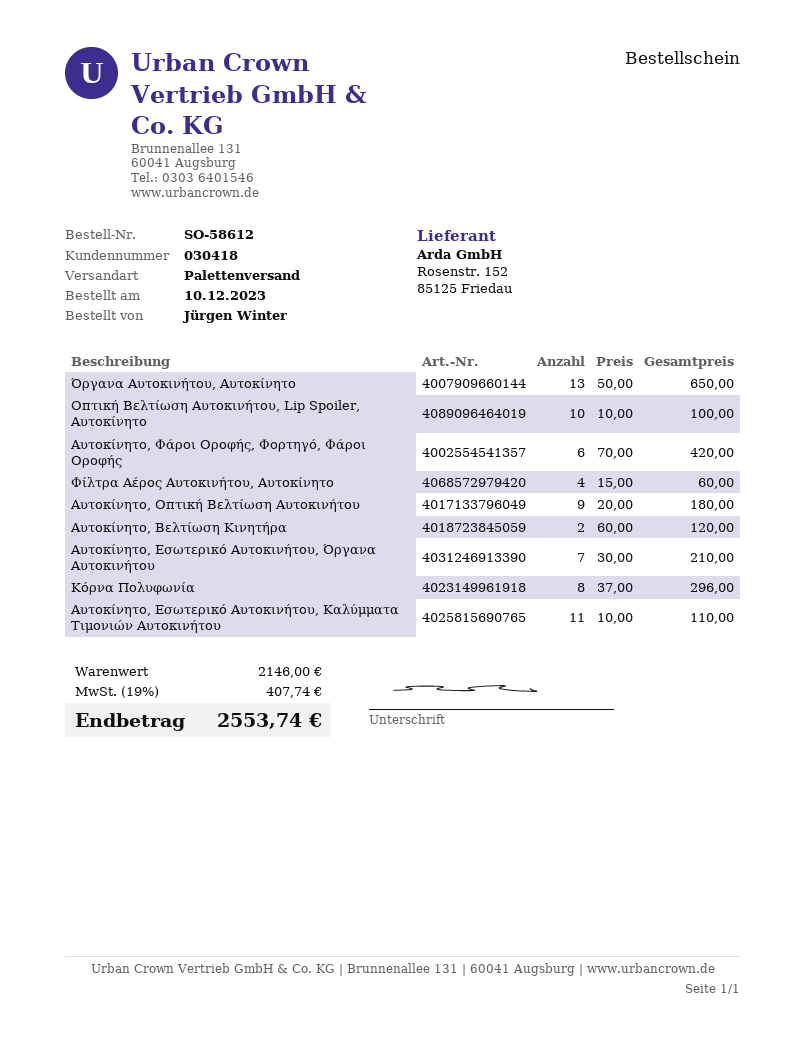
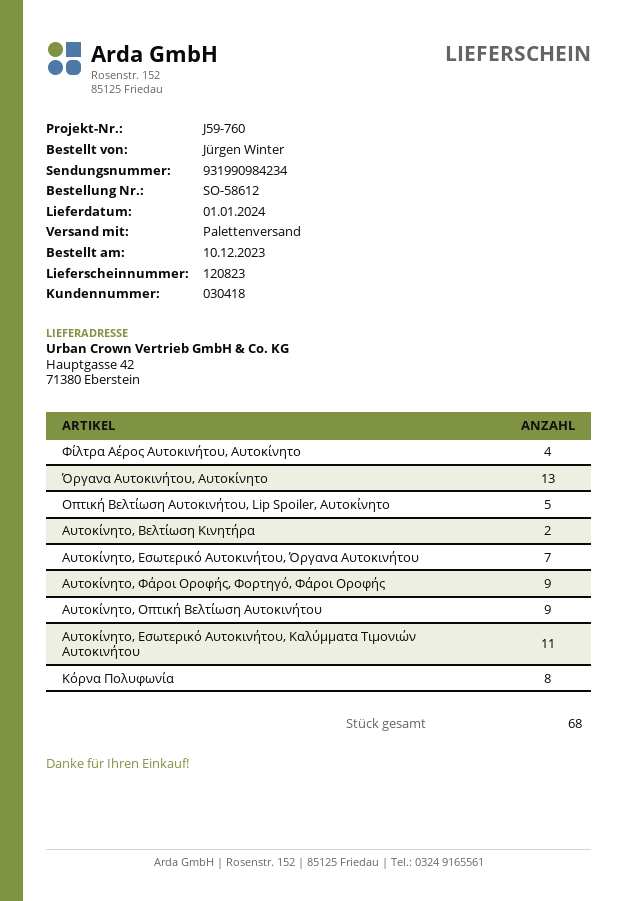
Οπτική Βελτίωση Αυτοκινήτου, Lip Spoiler, Αυτοκίνητο: 10 -> 5
Αυτοκίνητο, Φάροι Οροφής, Φορτηγό, Φάροι Οροφής: 6 -> 9

